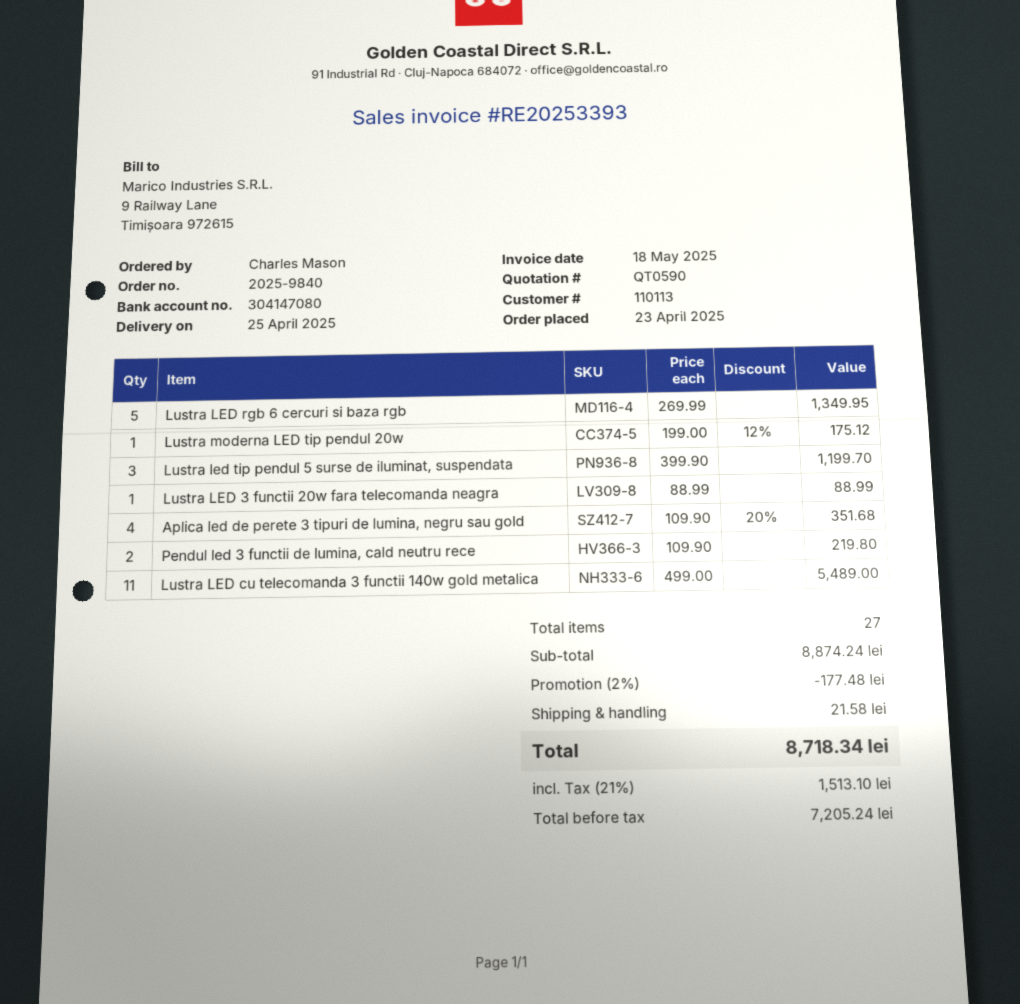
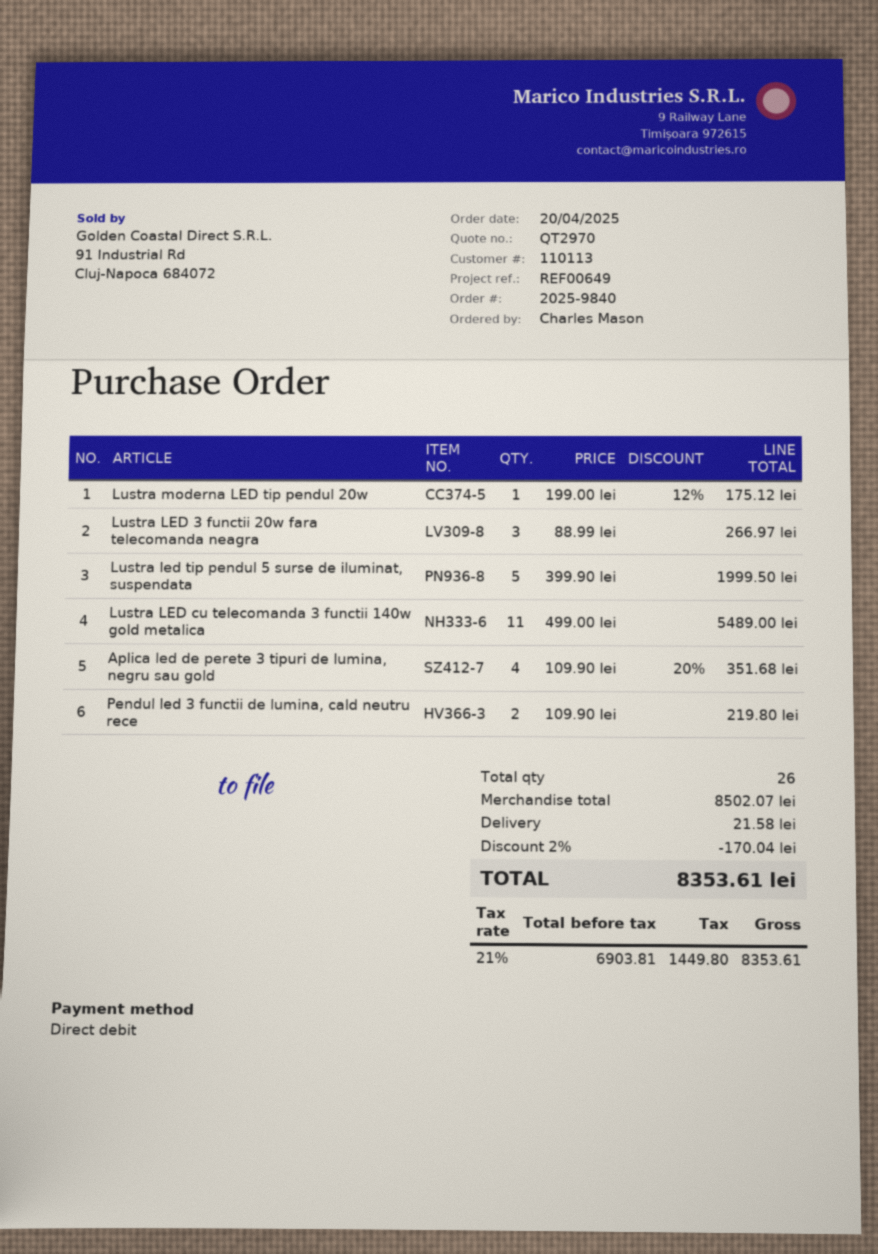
quote number: QT0590 -> QT2970
order date: 2025-04-23 -> 2025-04-20
Lustra LED rgb 6 cercuri si baza rgb: 5 x 269.99 = 1349.95 -> none
Lustra led tip pendul 5 surse de iluminat, suspendata: 3 x 399.90 = 1199.70 -> 5 x 399.90 = 1999.50
Lustra LED 3 functii 20w fara telecomanda neagra: 1 x 88.99 = 88.99 -> 3 x 88.99 = 266.97
total quantity: 27 -> 26
subtotal: 8874.24 -> 8502.07
discount: 2% = 177.48 -> 2% = 170.04
net: 7205.24 -> 6903.81
tax: 21% = 1513.10 -> 21% = 1449.80
total: 8718.34 -> 8353.61

